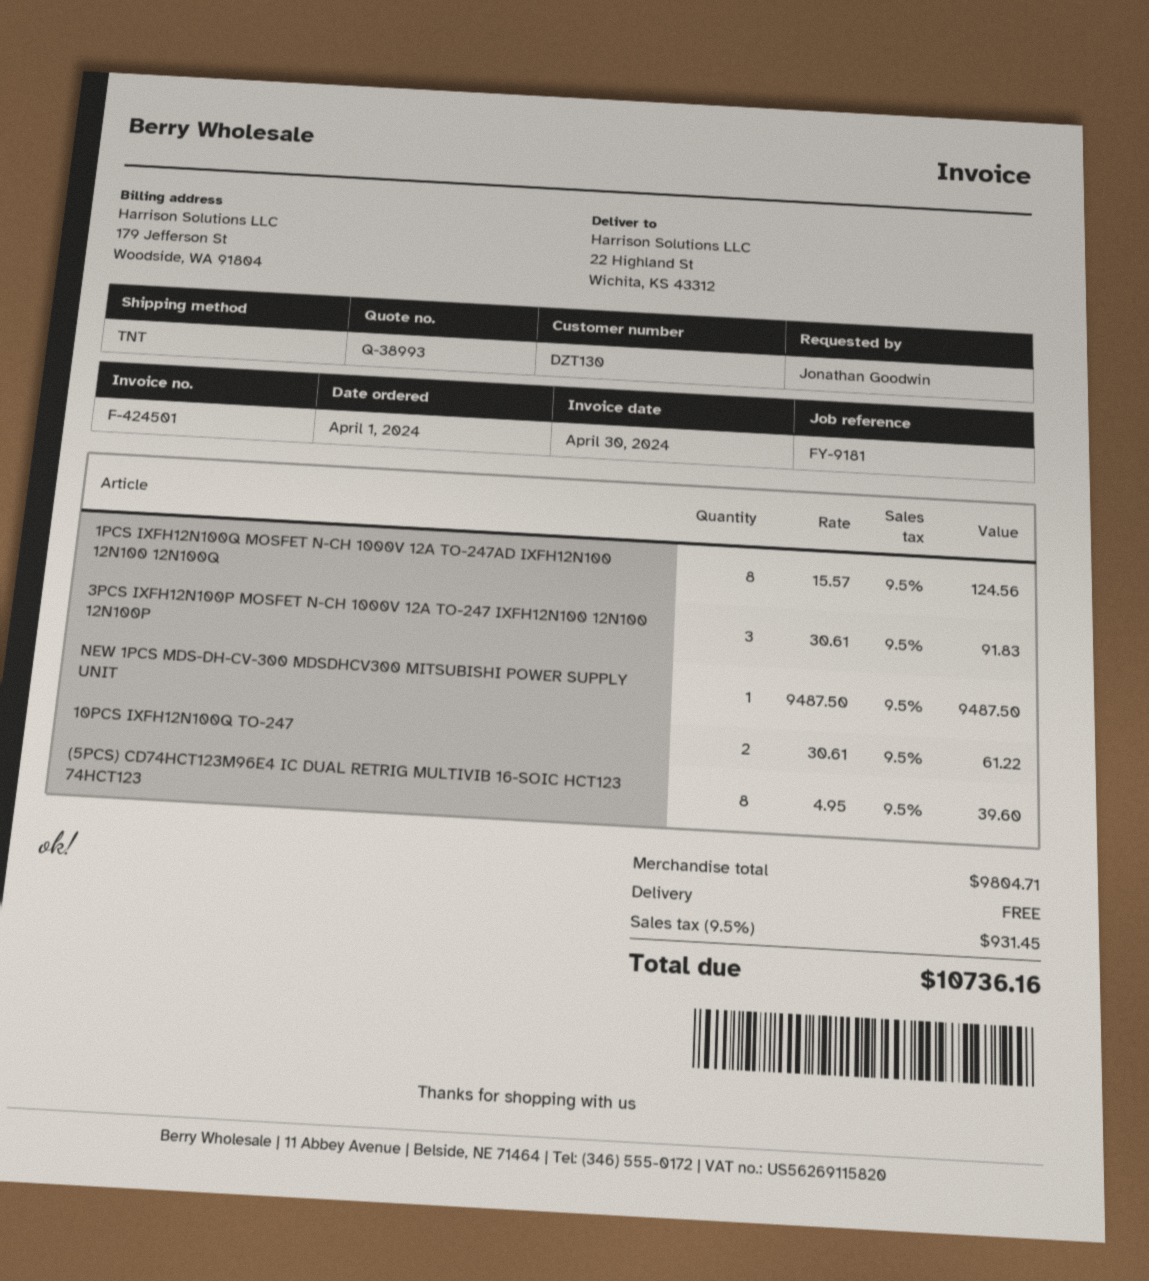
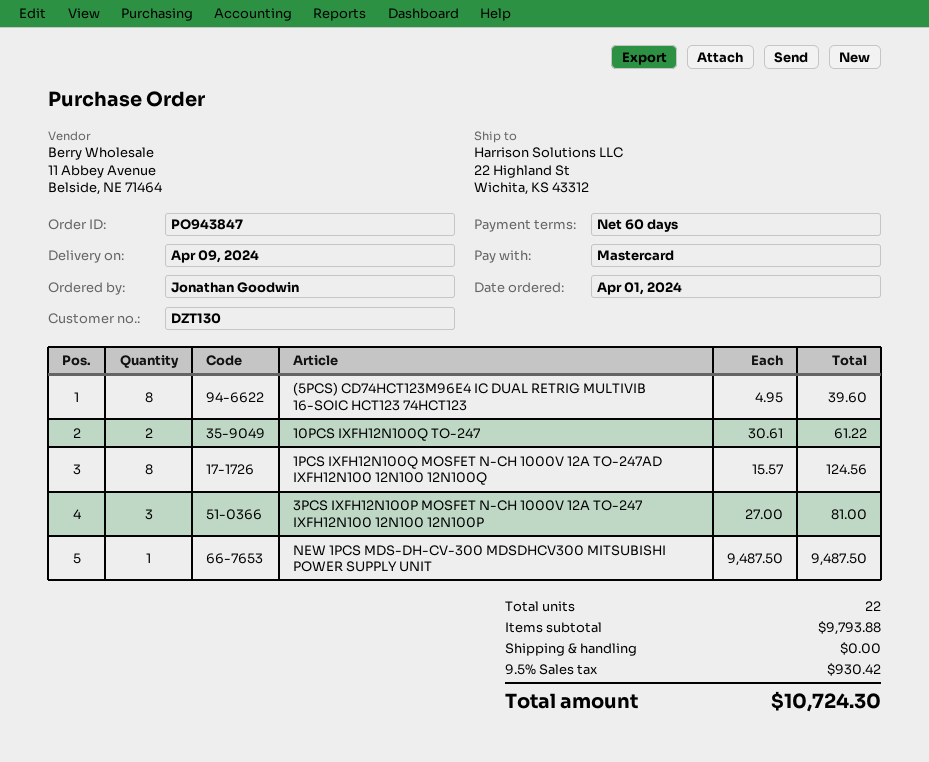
3PCS IXFH12N100P MOSFET N-CH 1000V 12A TO-247 IXFH12N100 12N100 12N100P: 3 x 30.61 = 91.83 -> 3 x 27.00 = 81.00
subtotal: 9804.71 -> 9793.88
tax: 9.5% = 931.45 -> 9.5% = 930.42
total: 10736.16 -> 10724.30

